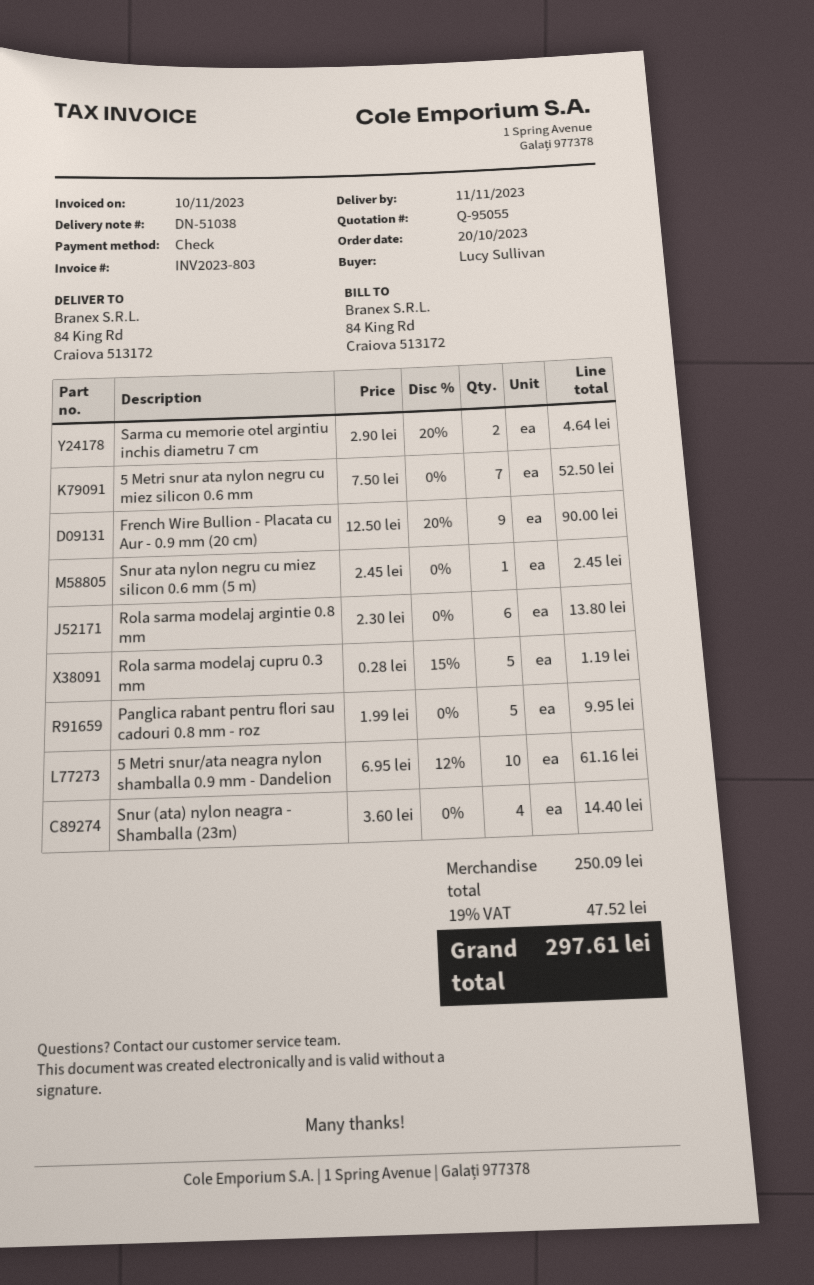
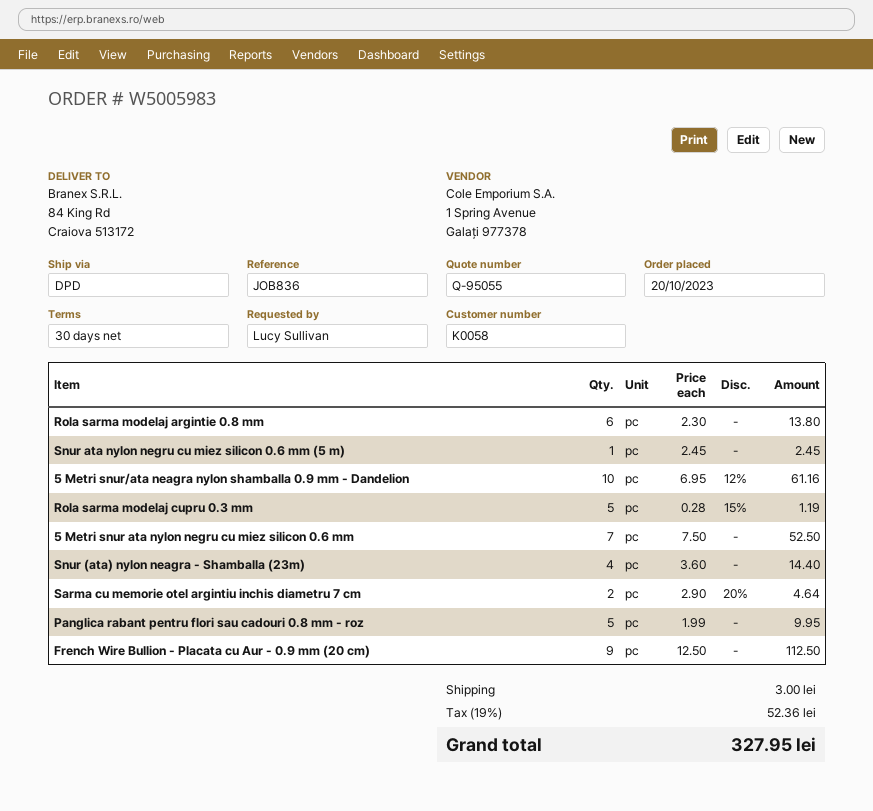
French Wire Bullion - Placata cu Aur - 0.9 mm (20 cm): 9 x 12.50 - 20% = 90.00 -> 9 x 12.50 = 112.50
shipping: none -> 3.00
tax: 19% = 47.52 -> 19% = 52.36
total: 297.61 -> 327.95

